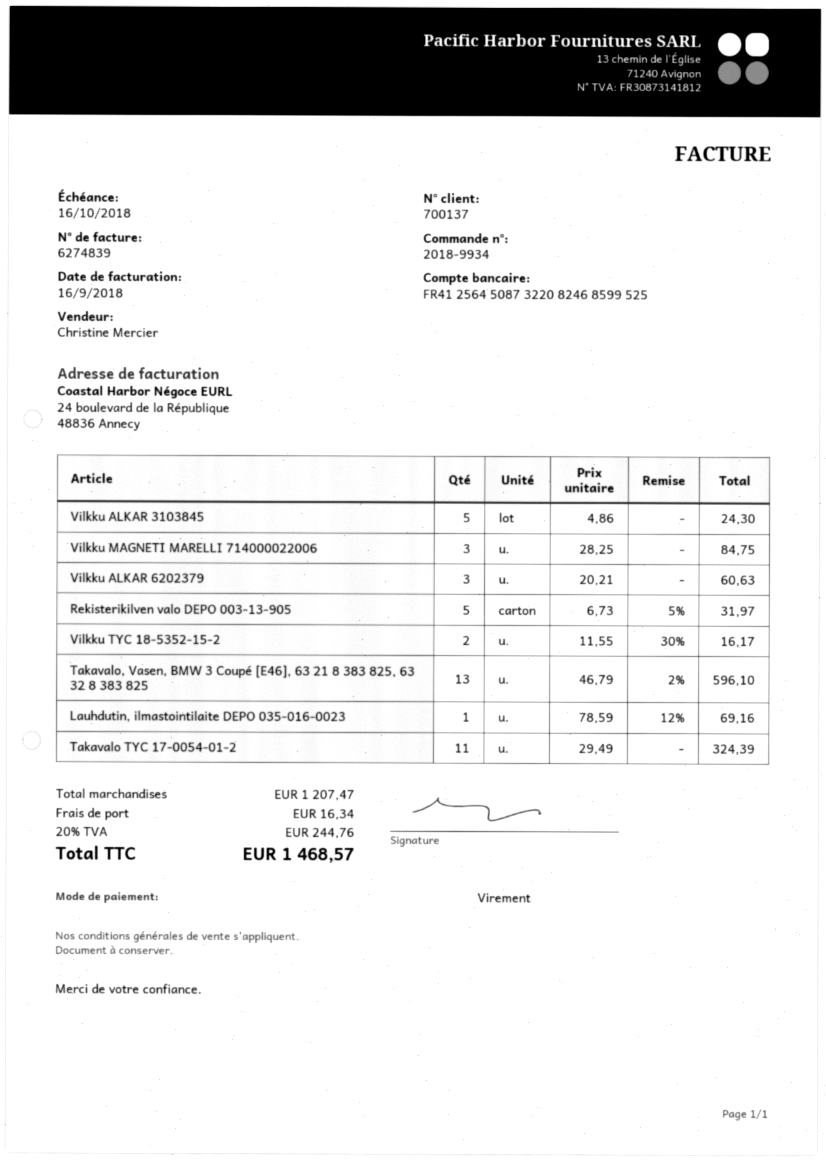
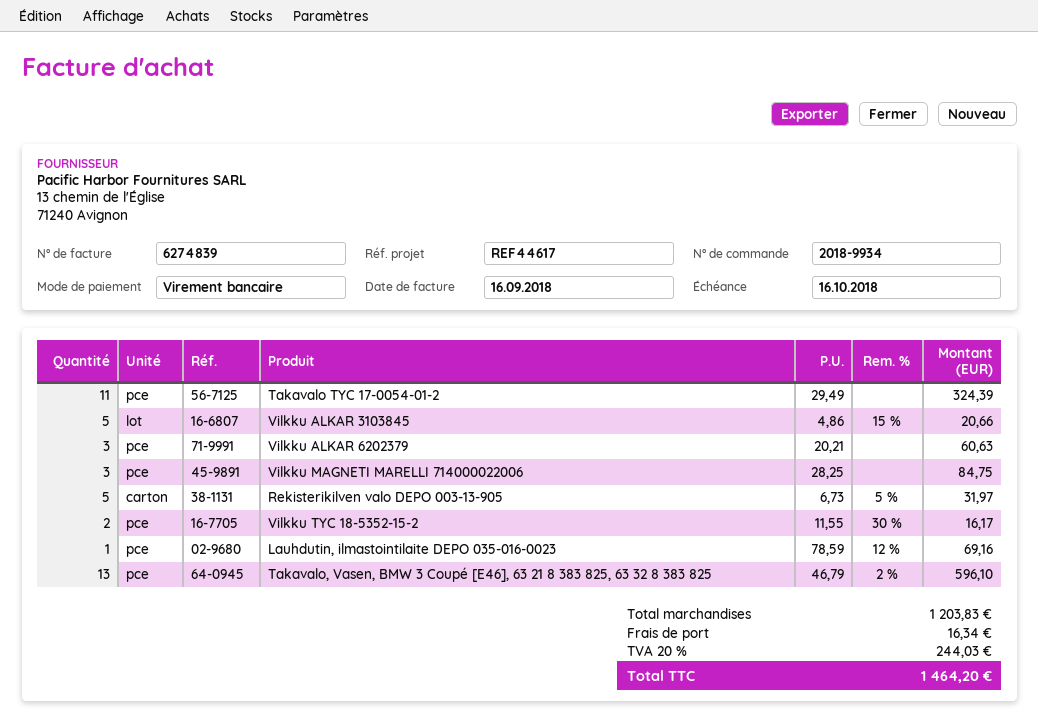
Vilkku ALKAR 3103845: 5 x 4.86 = 24.30 -> 5 x 4.86 - 15% = 20.66
subtotal: 1207.47 -> 1203.83
tax: 20% = 244.76 -> 20% = 244.03
total: 1468.57 -> 1464.20

